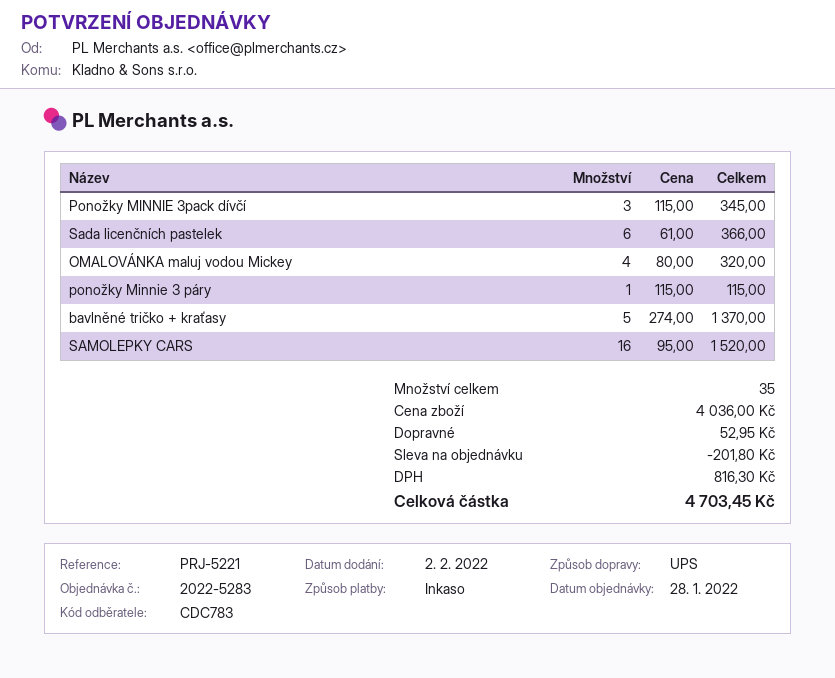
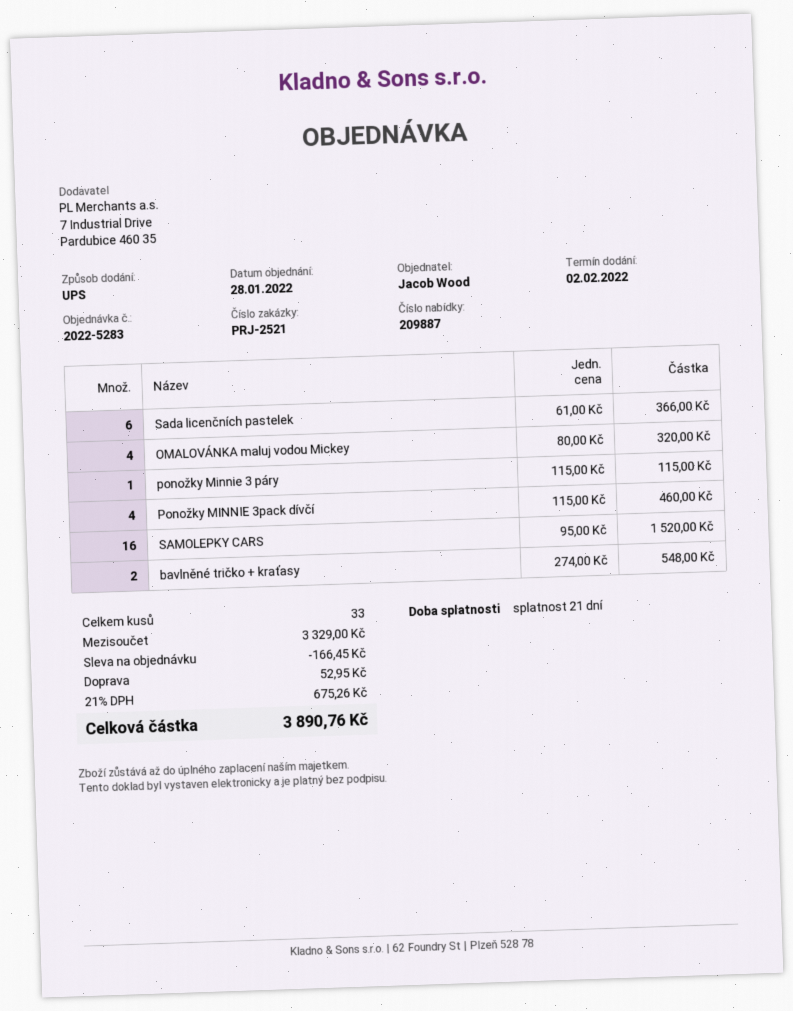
reference: PRJ-5221 -> PRJ-2521
Ponožky MINNIE 3pack dívčí: 3 x 115.00 = 345.00 -> 4 x 115.00 = 460.00
bavlněné tričko + kraťasy: 5 x 274.00 = 1370.00 -> 2 x 274.00 = 548.00
total quantity: 35 -> 33
subtotal: 4036.00 -> 3329.00
discount: 201.80 -> 166.45
tax: 816.30 -> 675.26
total: 4703.45 -> 3890.76

